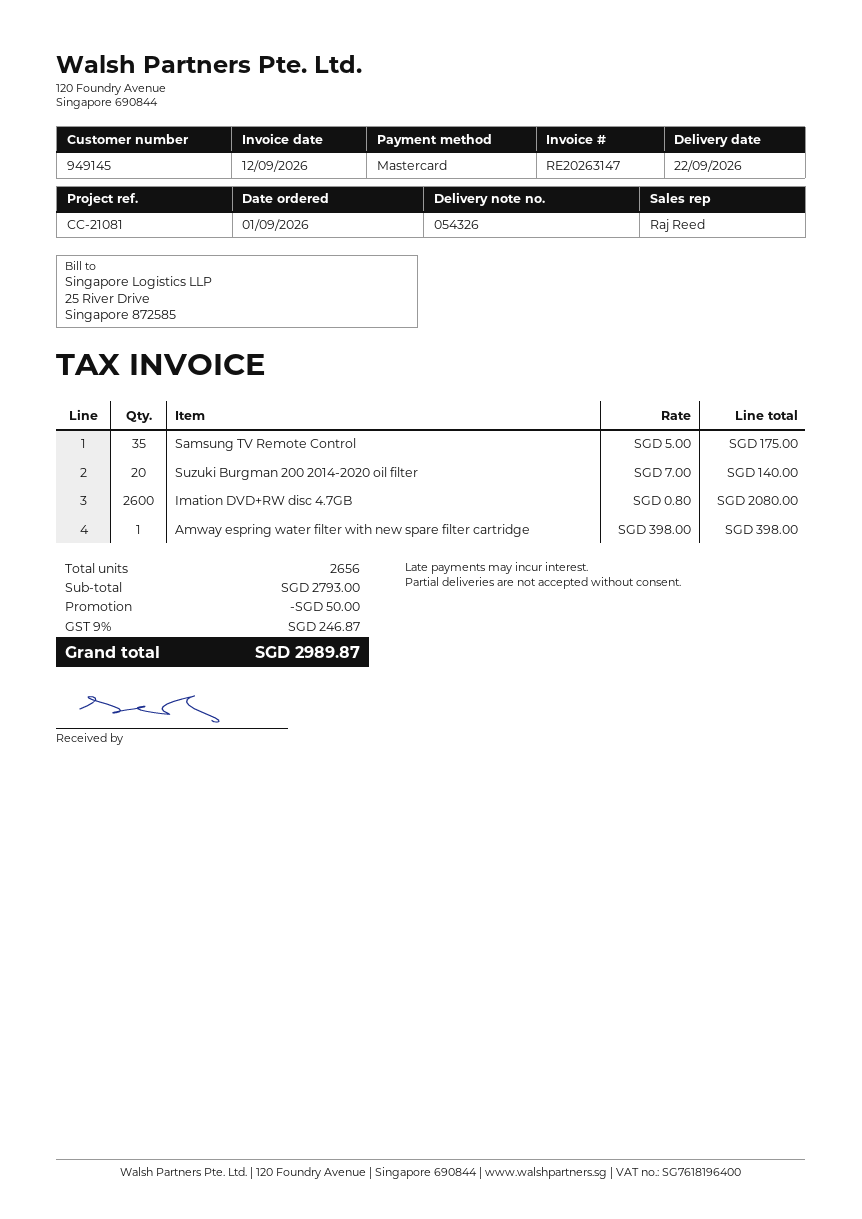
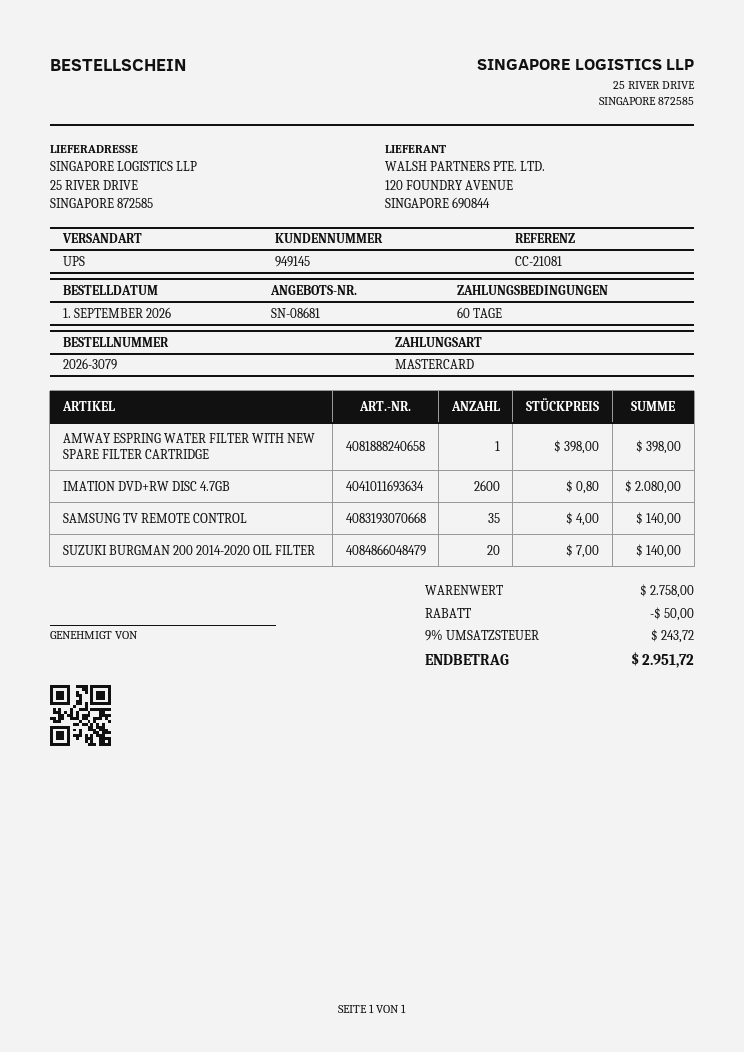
Samsung TV Remote Control: 35 x 5.00 = 175.00 -> 35 x 4.00 = 140.00
subtotal: 2793.00 -> 2758.00
tax: 9% = 246.87 -> 9% = 243.72
total: 2989.87 -> 2951.72

